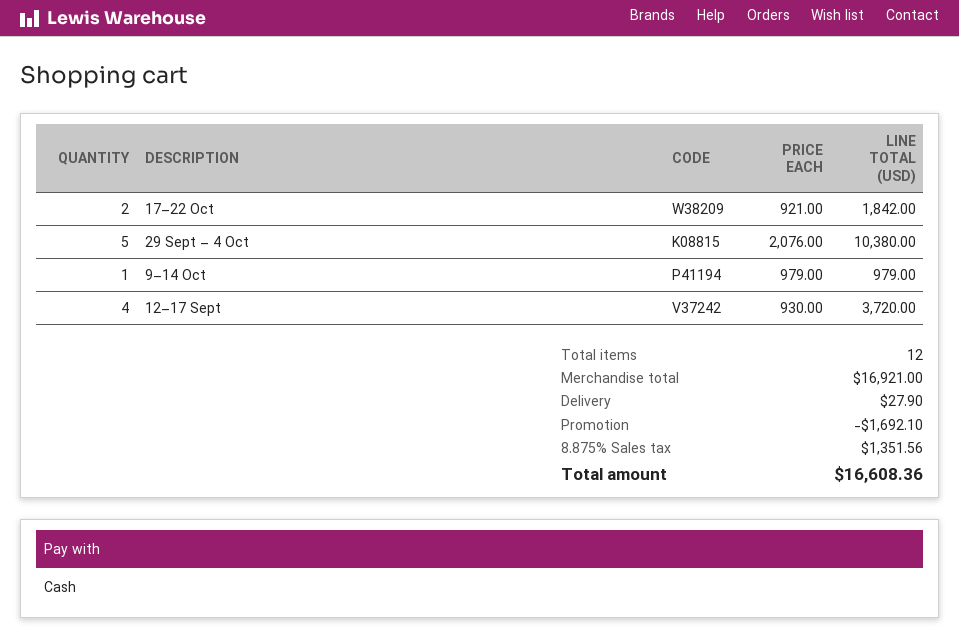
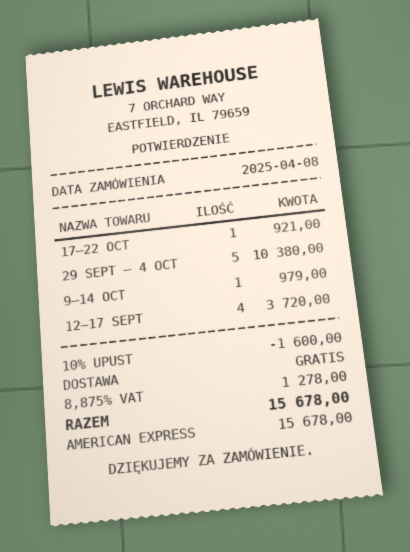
payment method: cash -> American Express
17–22 Oct: 2 for 1842.00 -> 1 for 921.00
discount: 1692.10 -> 1600.00
shipping: 27.90 -> 0.00
tax: 8.875% = 1351.56 -> 8.875% = 1278.00
total: 16608.36 -> 15678.00

